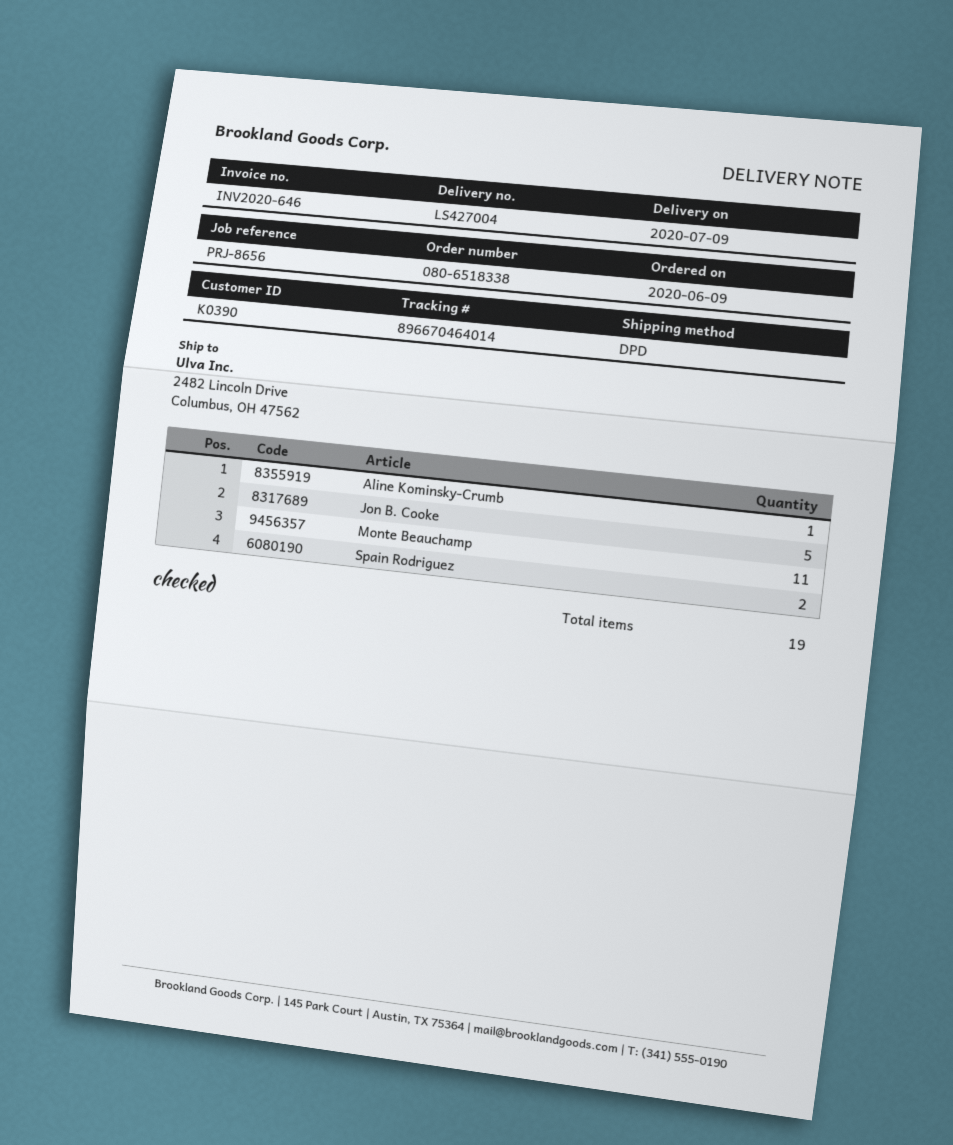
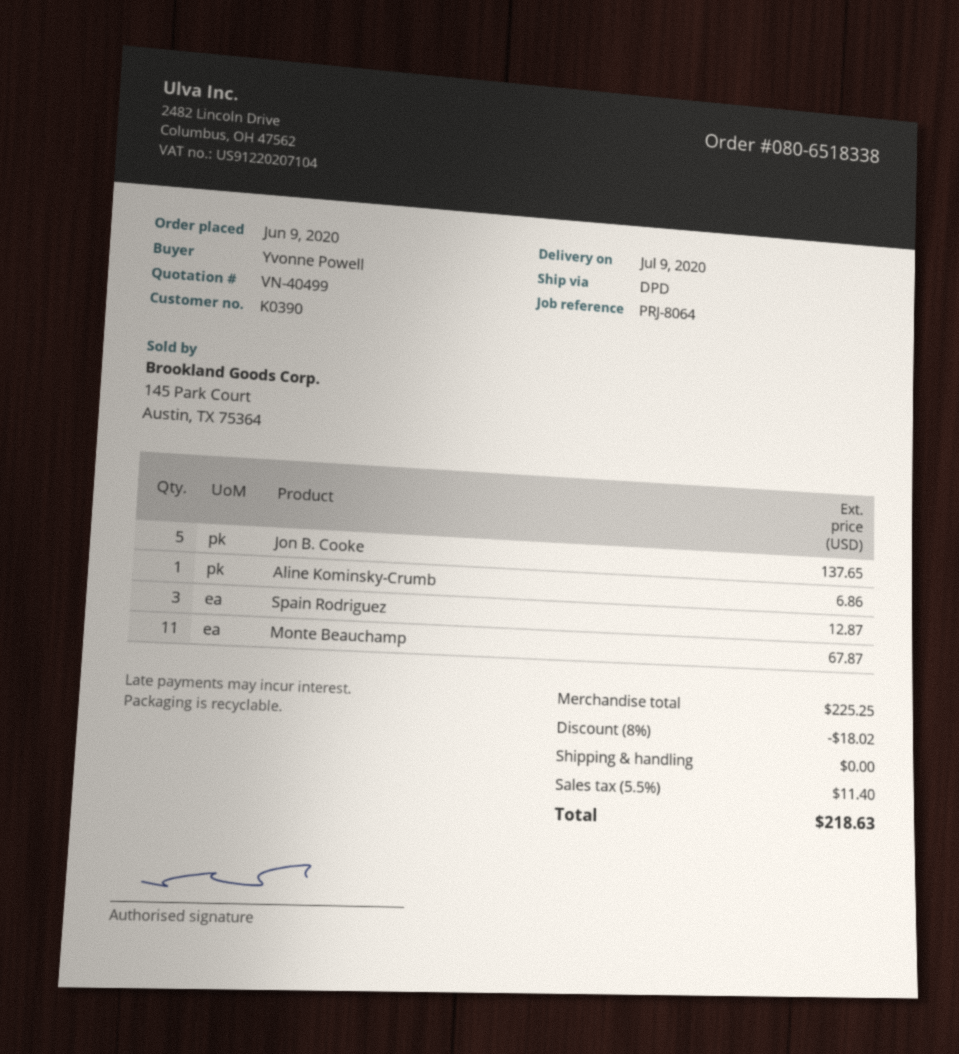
reference: PRJ-8656 -> PRJ-8064
Spain Rodriguez: 2 -> 3

